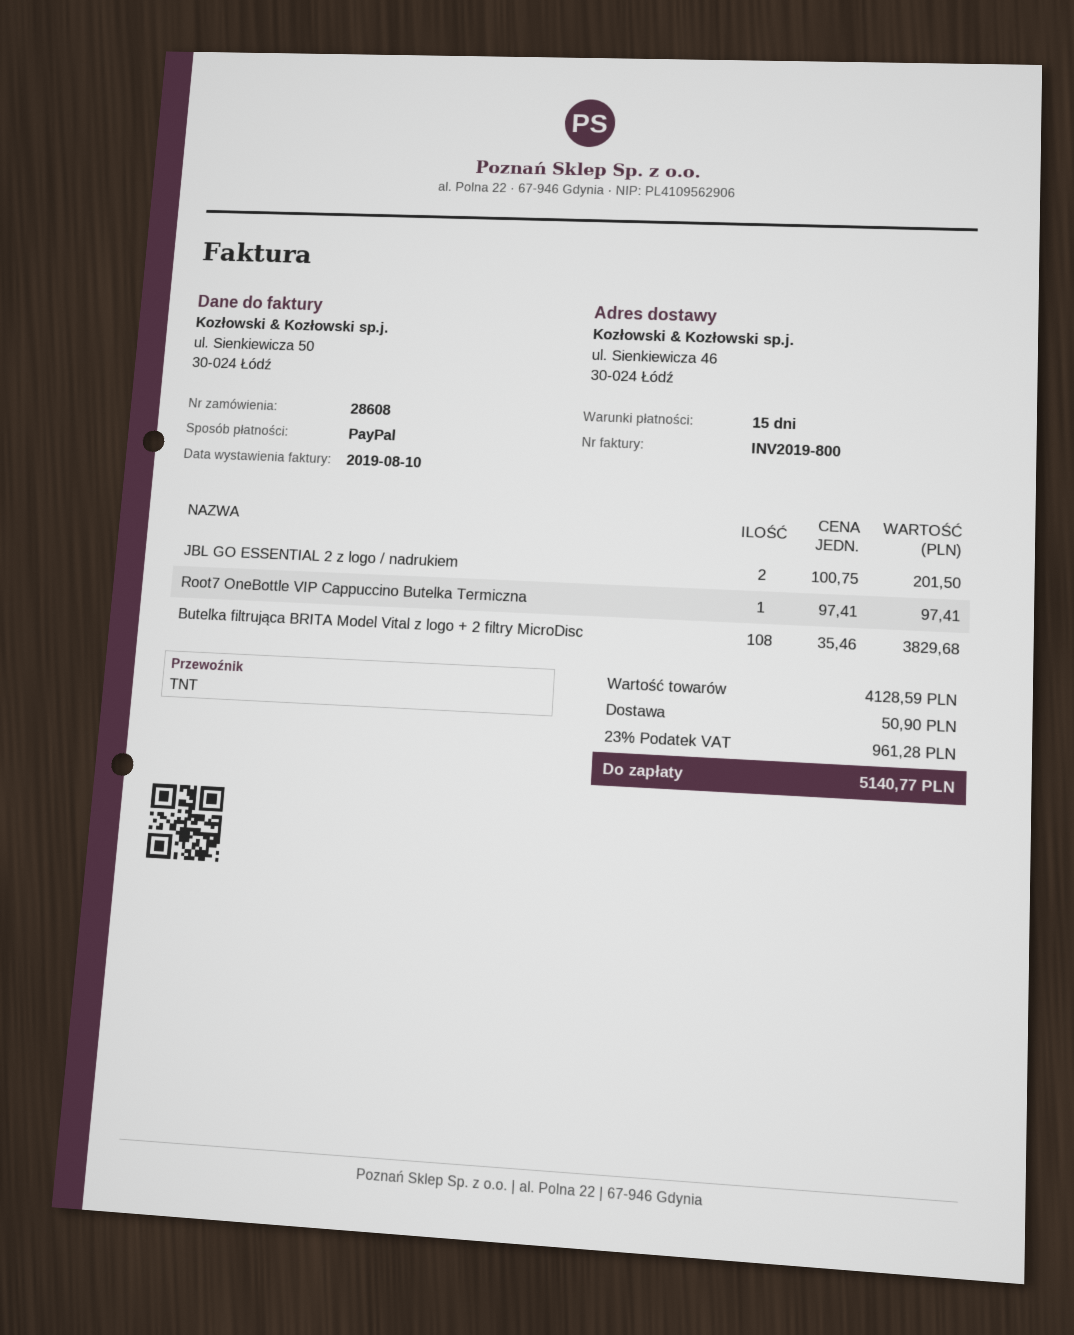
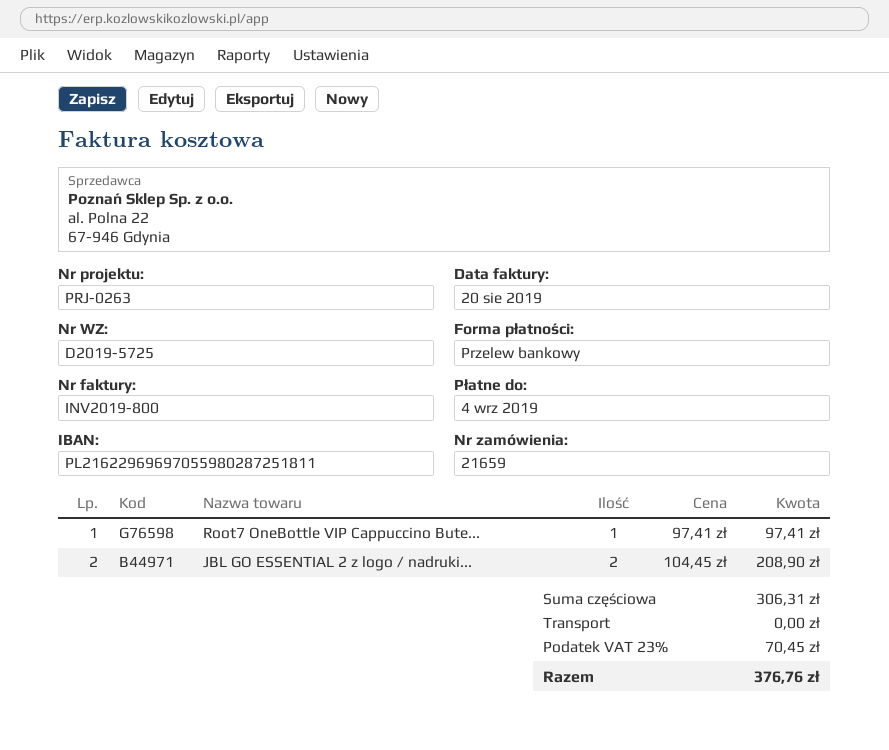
order number: 28608 -> 21659
invoice date: 2019-08-10 -> 2019-08-20
payment method: PayPal -> bank transfer
JBL GO ESSENTIAL 2 z logo / nadrukiem: 2 x 100.75 = 201.50 -> 2 x 104.45 = 208.90
Butelka filtrująca BRITA Model Vital z logo + 2 filtry MicroDisc: 108 x 35.46 = 3829.68 -> none
subtotal: 4128.59 -> 306.31
shipping: 50.90 -> 0.00
tax: 23% = 961.28 -> 23% = 70.45
total: 5140.77 -> 376.76

